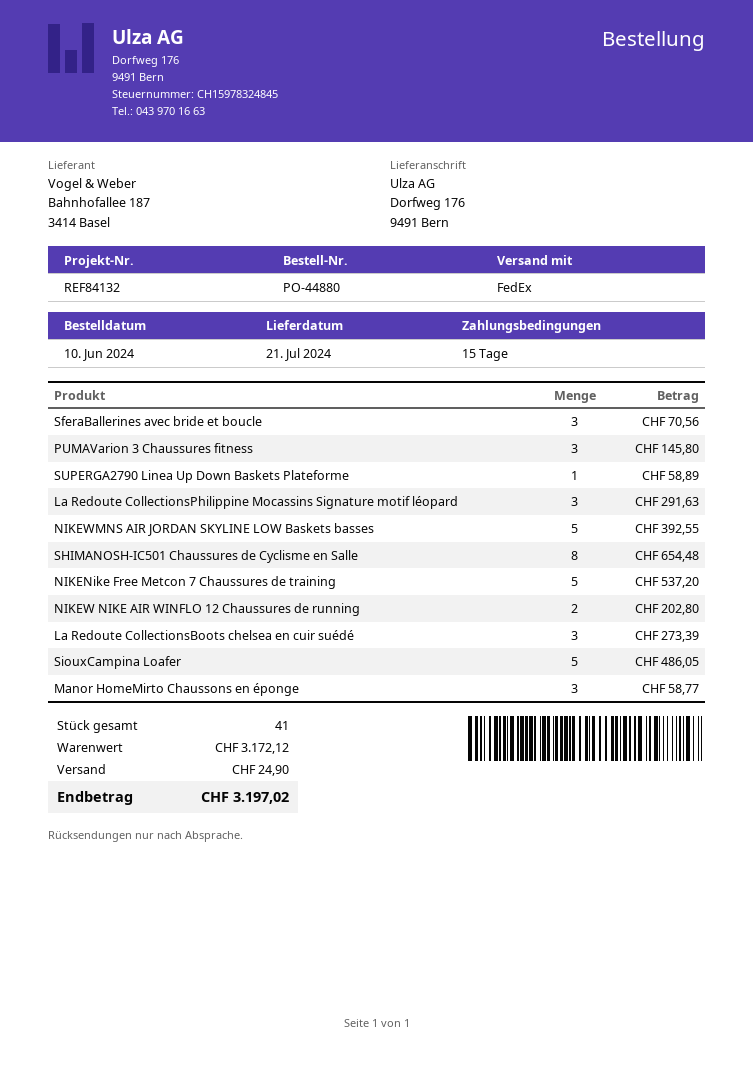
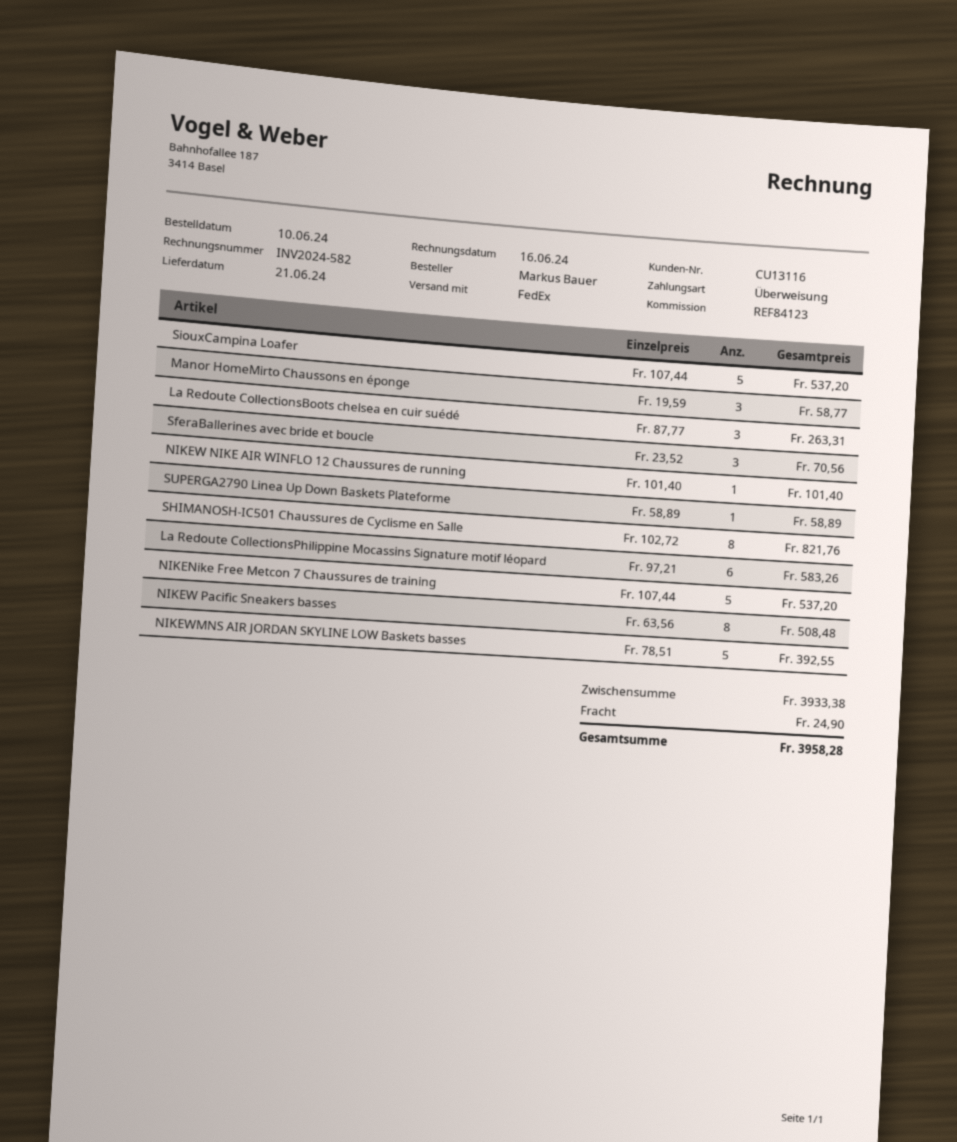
delivery date: 2024-07-21 -> 2024-06-21
reference: REF84132 -> REF84123
PUMAVarion 3 Chaussures fitness: 3 for 145.80 -> none
La Redoute CollectionsPhilippine Mocassins Signature motif léopard: 3 for 291.63 -> 6 for 583.26
SHIMANOSH-IC501 Chaussures de Cyclisme en Salle: 8 for 654.48 -> 8 for 821.76
NIKEW NIKE AIR WINFLO 12 Chaussures de running: 2 for 202.80 -> 1 for 101.40
La Redoute CollectionsBoots chelsea en cuir suédé: 3 for 273.39 -> 3 for 263.31
SiouxCampina Loafer: 5 for 486.05 -> 5 for 537.20
NIKEW Pacific Sneakers basses: none -> 8 for 508.48
subtotal: 3172.12 -> 3933.38
total: 3197.02 -> 3958.28

